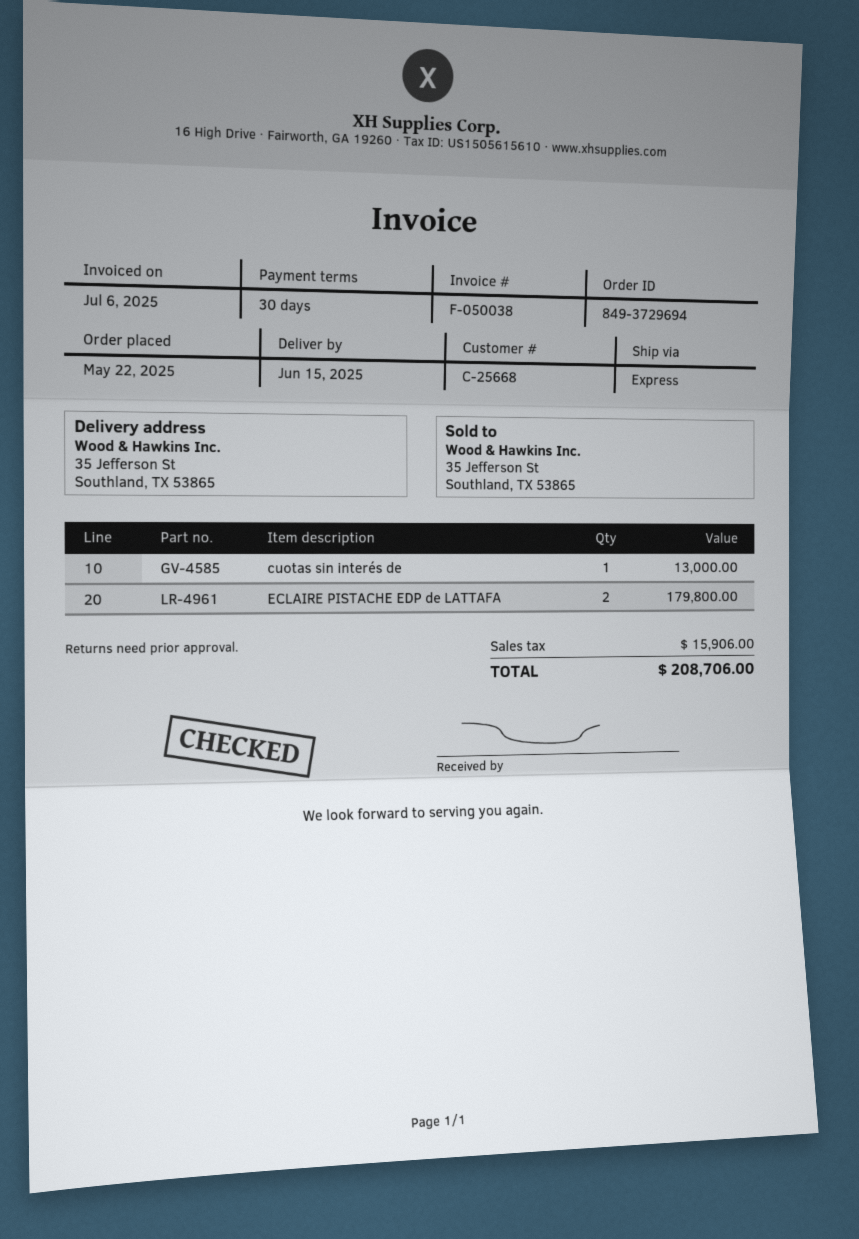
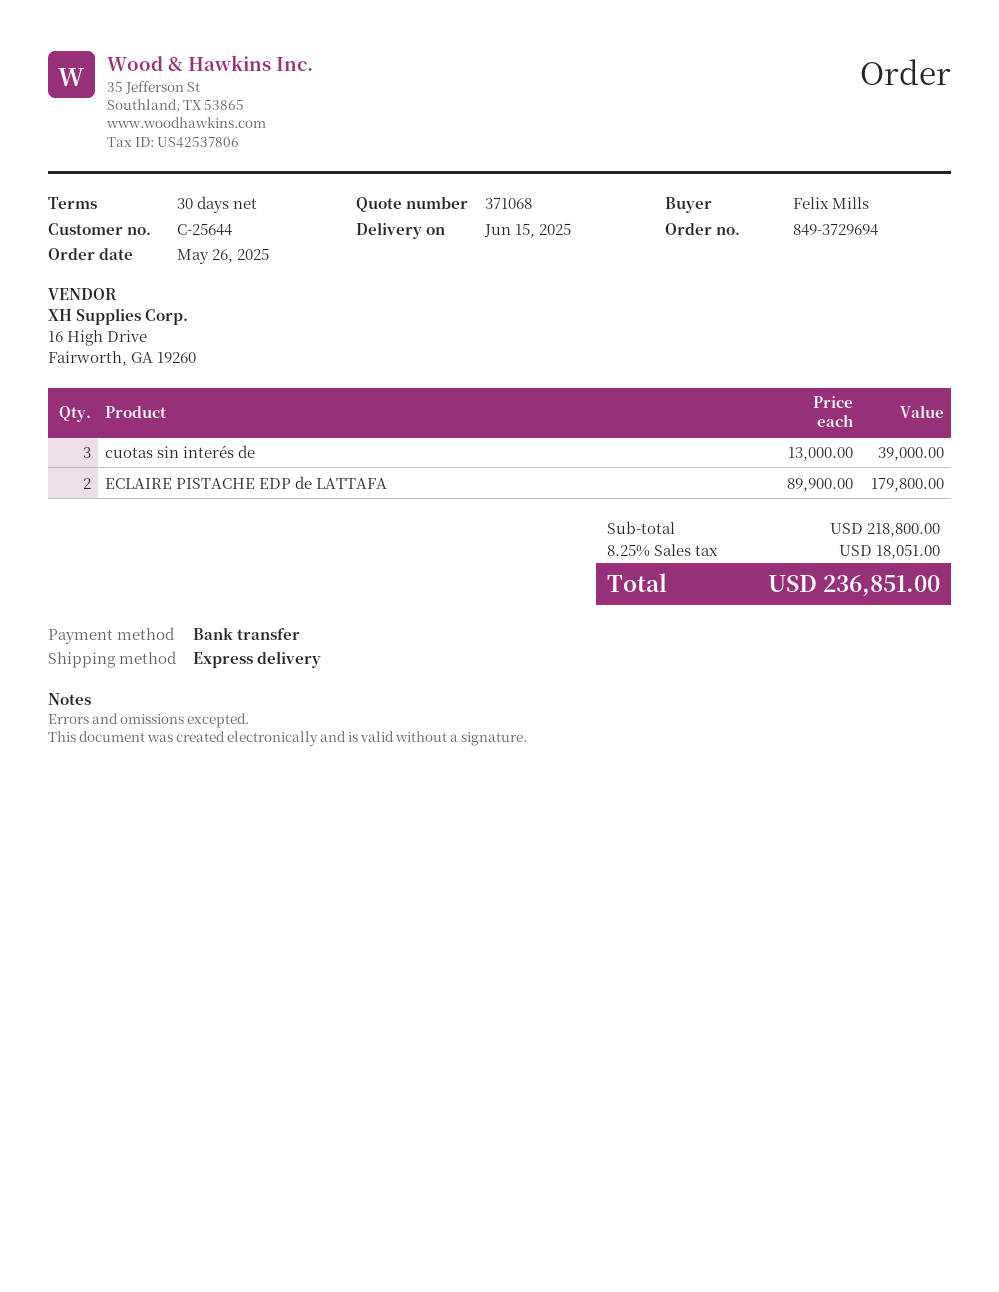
order date: 2025-05-22 -> 2025-05-26
customer number: C-25668 -> C-25644
cuotas sin interés de: 1 for 13000.00 -> 3 for 39000.00
tax: 15906.00 -> 18051.00
total: 208706.00 -> 236851.00

